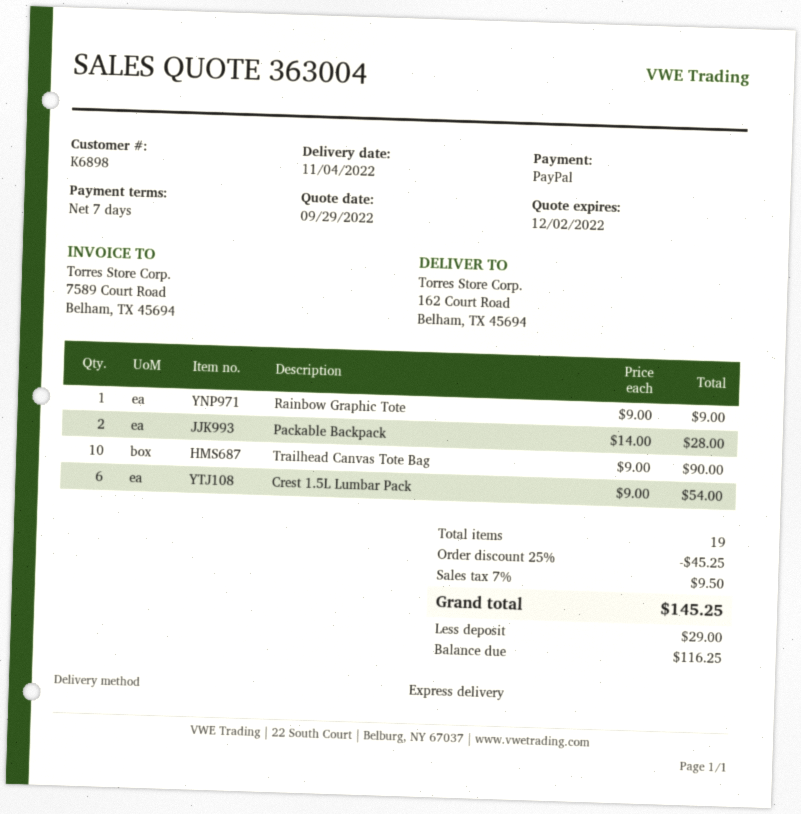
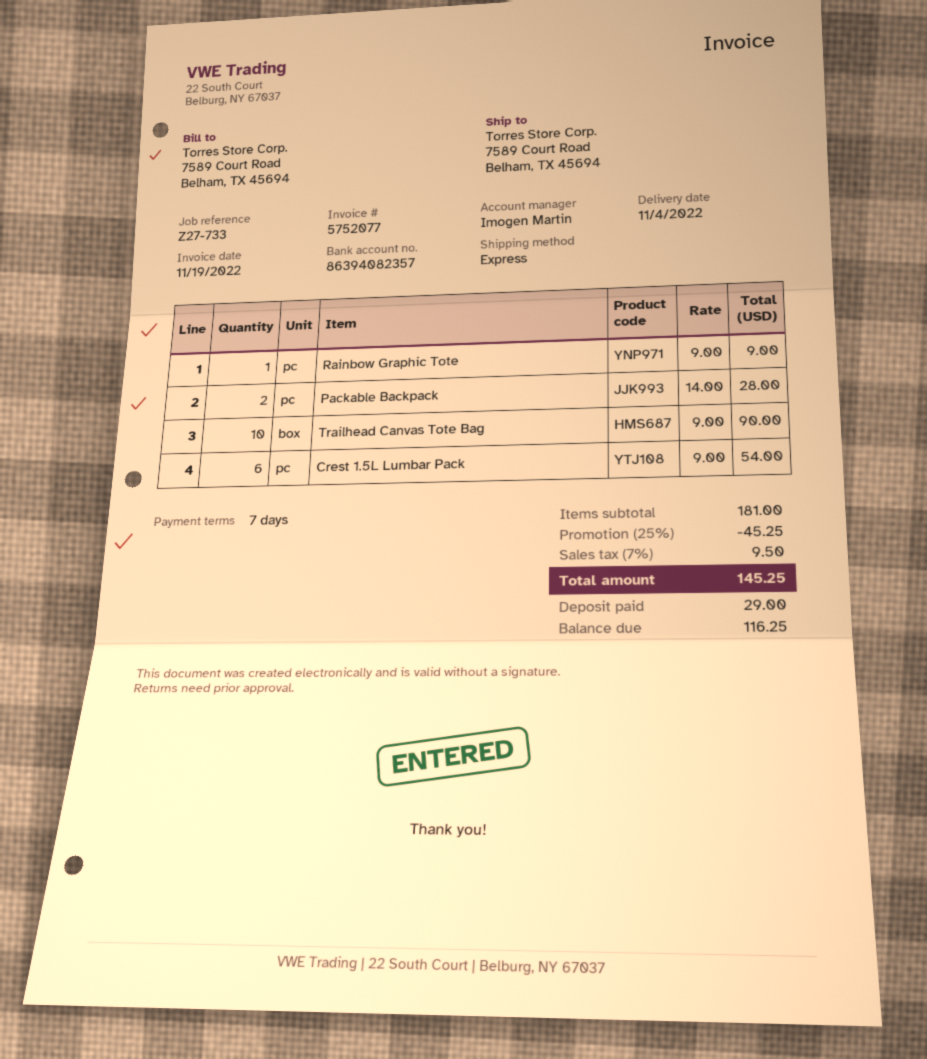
ship to: 162 Court Road, Belham, TX 45694 -> 7589 Court Road, Belham, TX 45694

